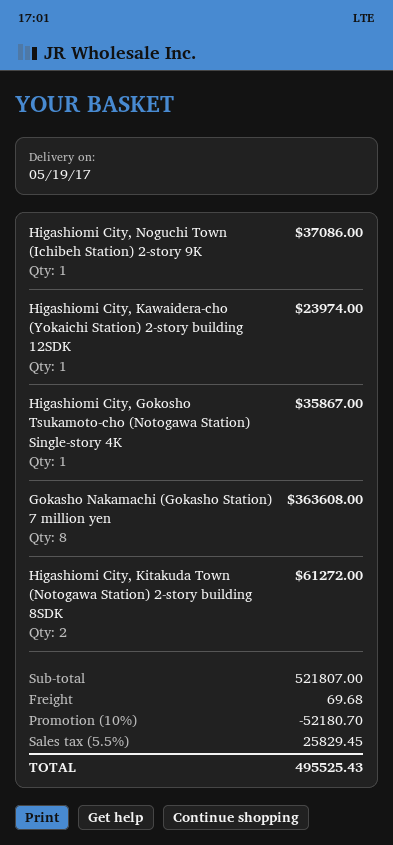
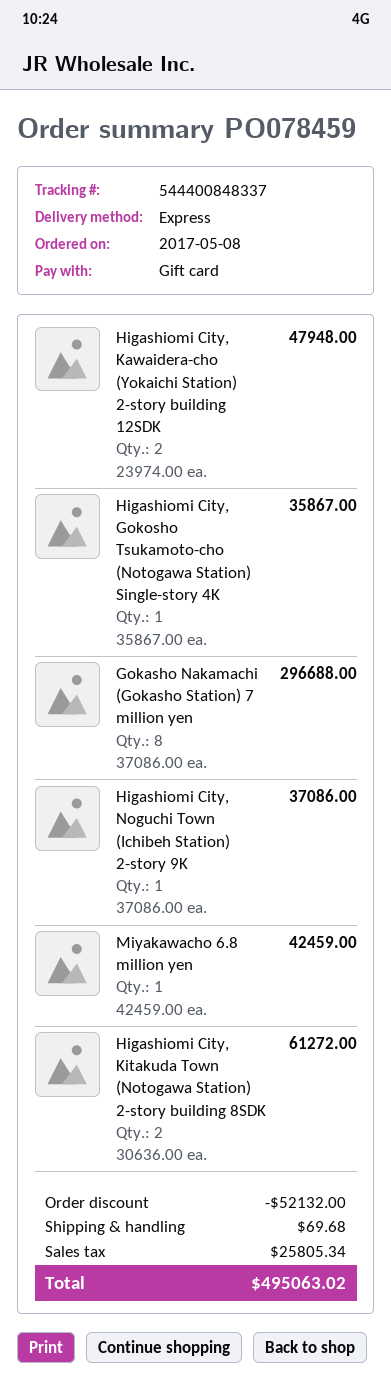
Higashiomi City, Kawaidera-cho (Yokaichi Station) 2-story building 12SDK: 1 for 23974.00 -> 2 for 47948.00
Gokasho Nakamachi (Gokasho Station) 7 million yen: 8 for 363608.00 -> 8 for 296688.00
Miyakawacho 6.8 million yen: none -> 1 for 42459.00
discount: 52180.70 -> 52132.00
tax: 25829.45 -> 25805.34
total: 495525.43 -> 495063.02

